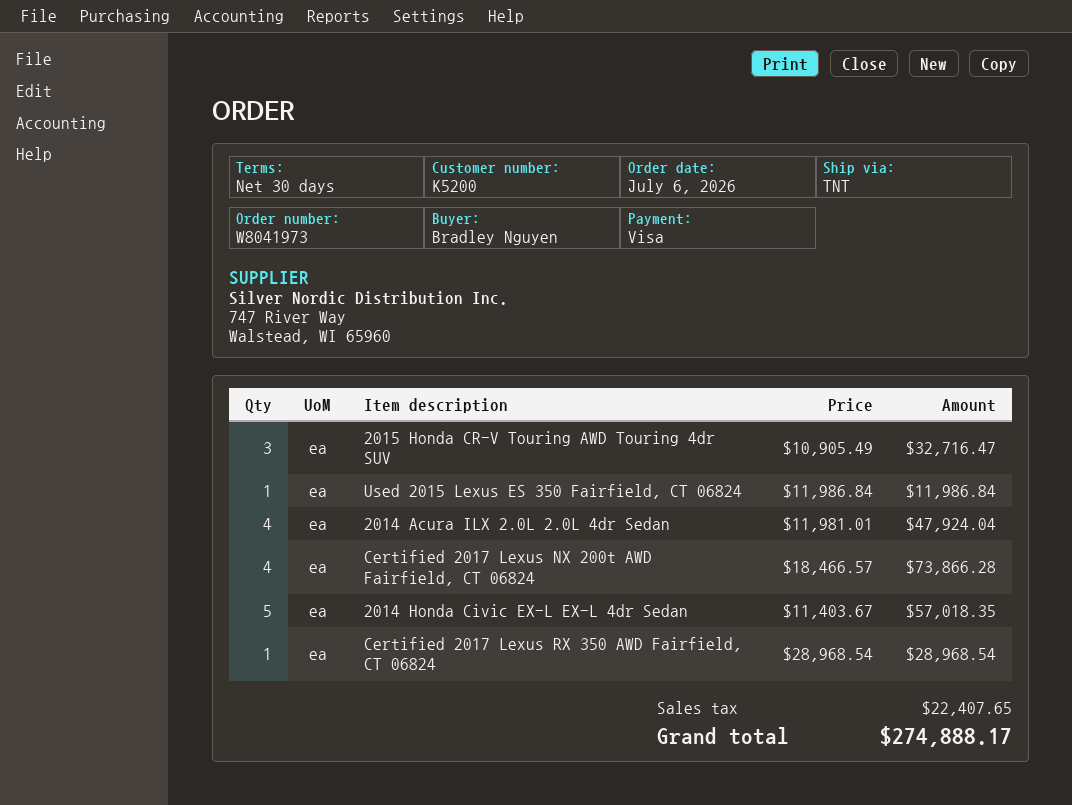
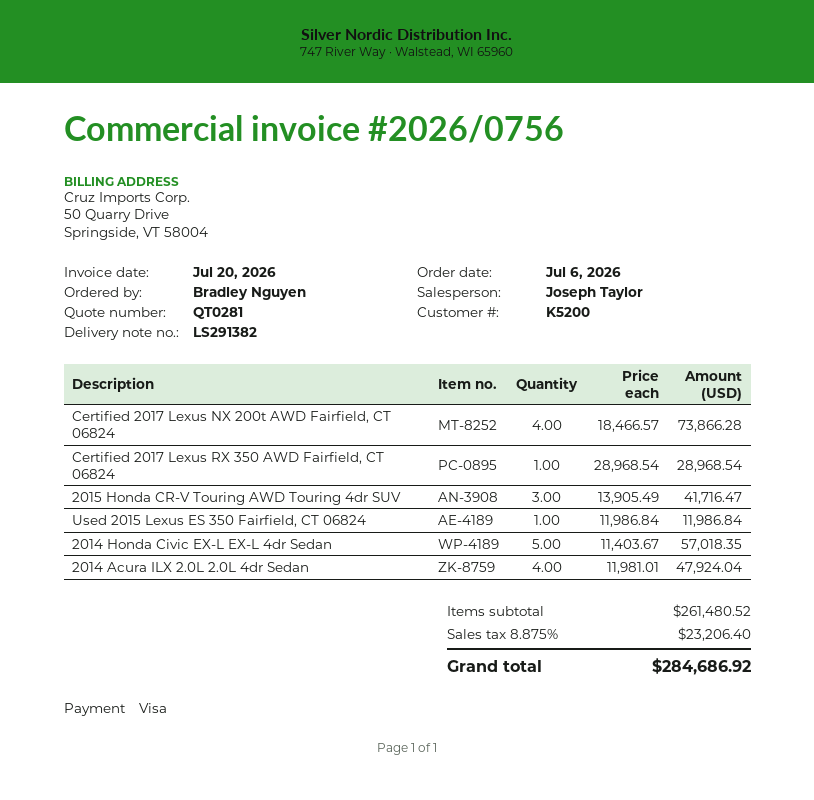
2015 Honda CR-V Touring AWD Touring 4dr SUV: 3 x 10905.49 = 32716.47 -> 3 x 13905.49 = 41716.47
tax: 22407.65 -> 23206.40
total: 274888.17 -> 284686.92

